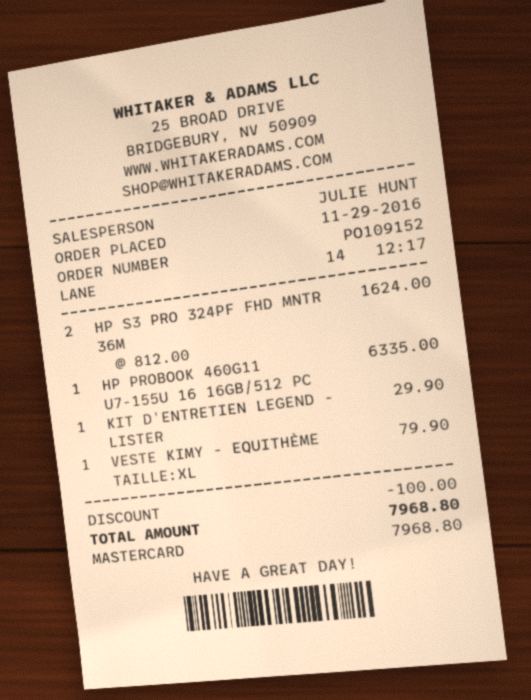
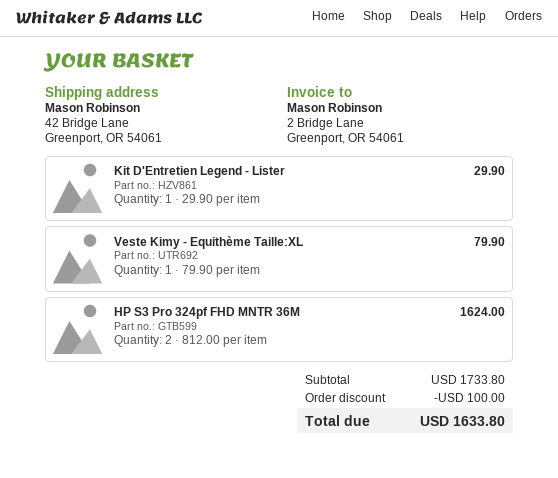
HP PROBOOK 460G11 U7-155U 16 16GB/512 PC: 1 x 6335.00 = 6335.00 -> none
total: 7968.80 -> 1633.80

